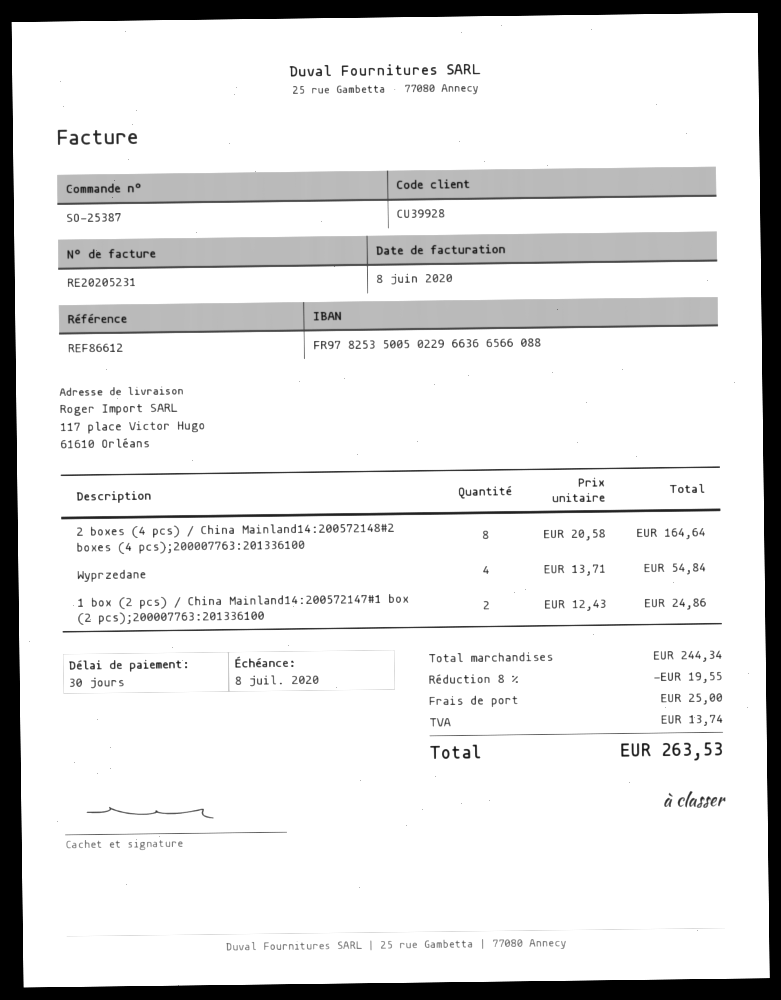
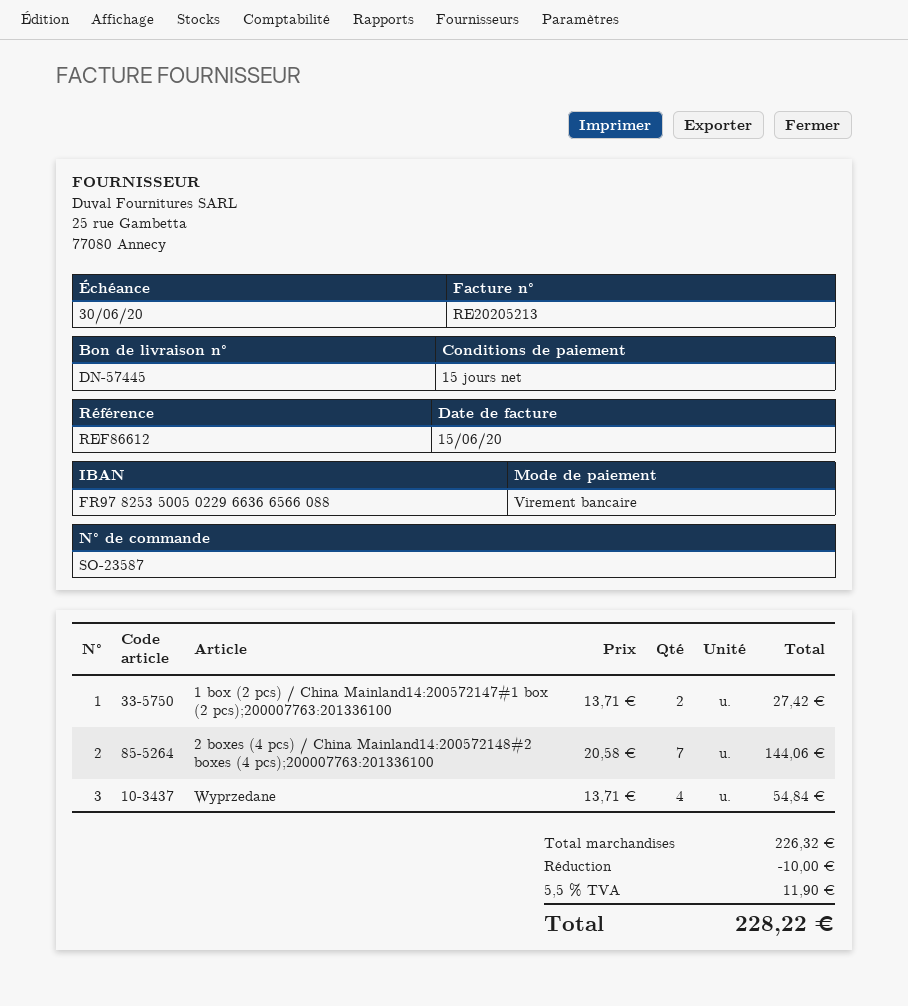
order number: SO-25387 -> SO-23587
invoice number: RE20205231 -> RE20205213
invoice date: 2020-06-08 -> 2020-06-15
payment terms: 30 days -> 15 days
due date: 2020-07-08 -> 2020-06-30
2 boxes (4 pcs) / China Mainland14:200572148#2 boxes (4 pcs);200007763:201336100: 8 x 20.58 = 164.64 -> 7 x 20.58 = 144.06
1 box (2 pcs) / China Mainland14:200572147#1 box (2 pcs);200007763:201336100: 2 x 12.43 = 24.86 -> 2 x 13.71 = 27.42
subtotal: 244.34 -> 226.32
discount: 19.55 -> 10.00
shipping: 25.00 -> none
tax: 13.74 -> 11.90
total: 263.53 -> 228.22

